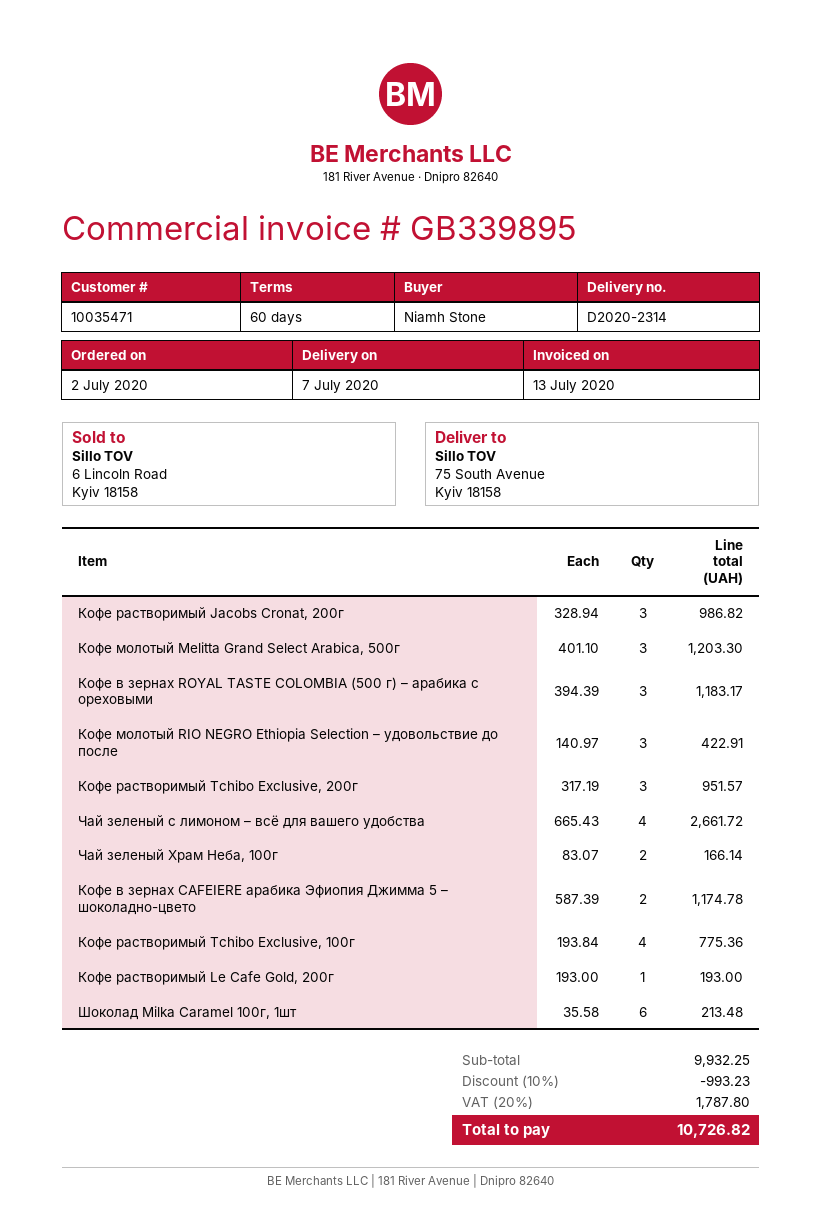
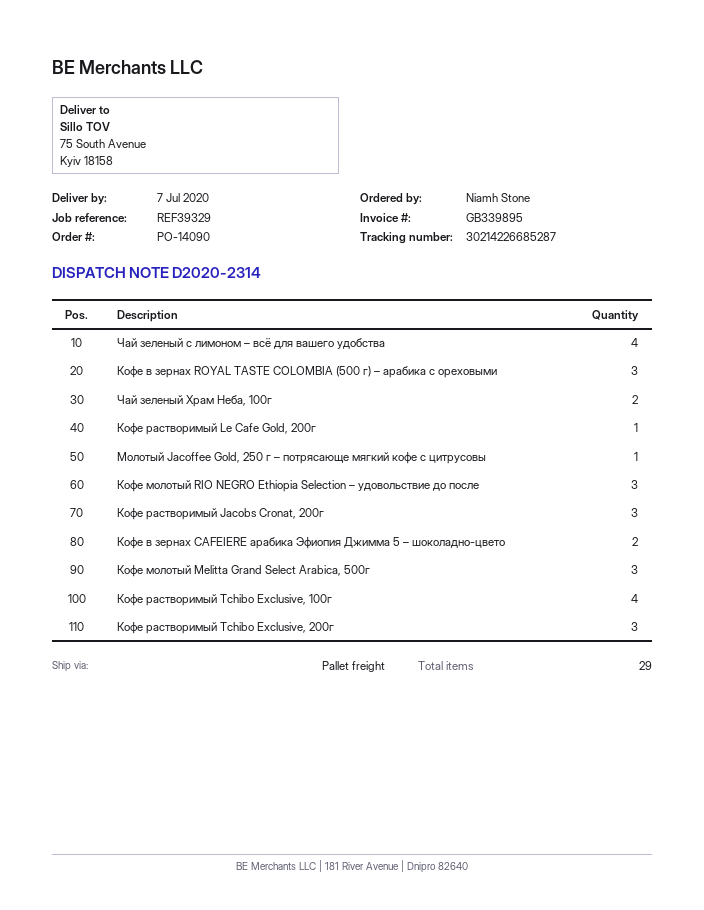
Шоколад Milka Caramel 100г, 1шт: 6 -> none
Молотый Jacoffee Gold, 250 г – потрясающе мягкий кофе с цитрусовы: none -> 1

